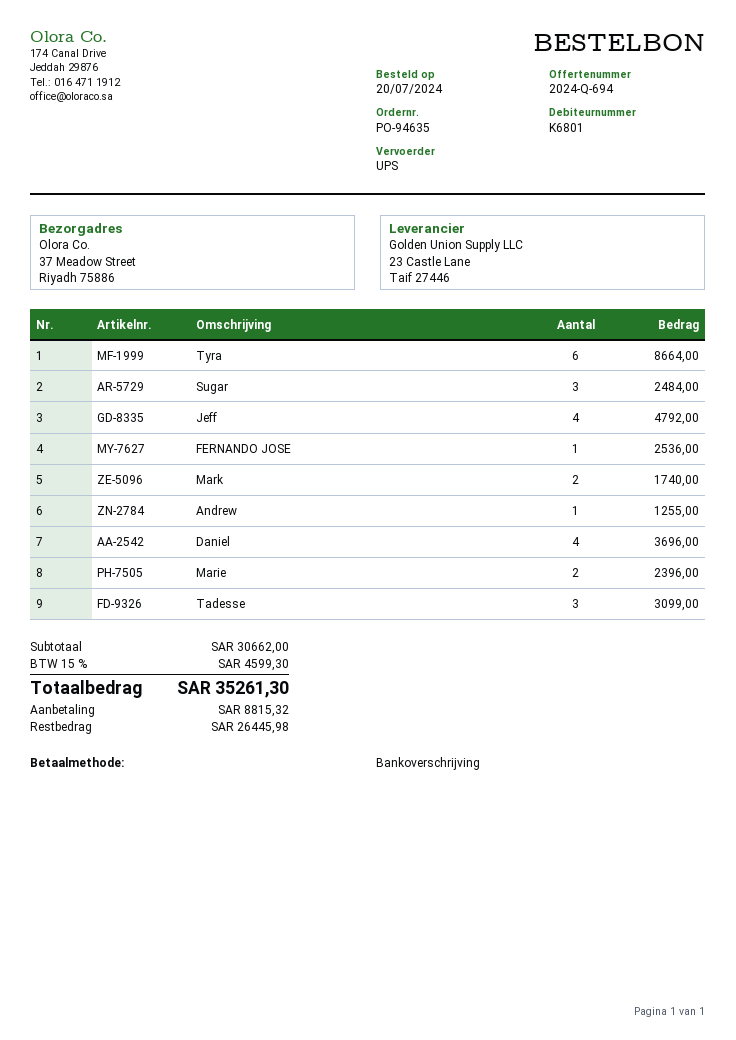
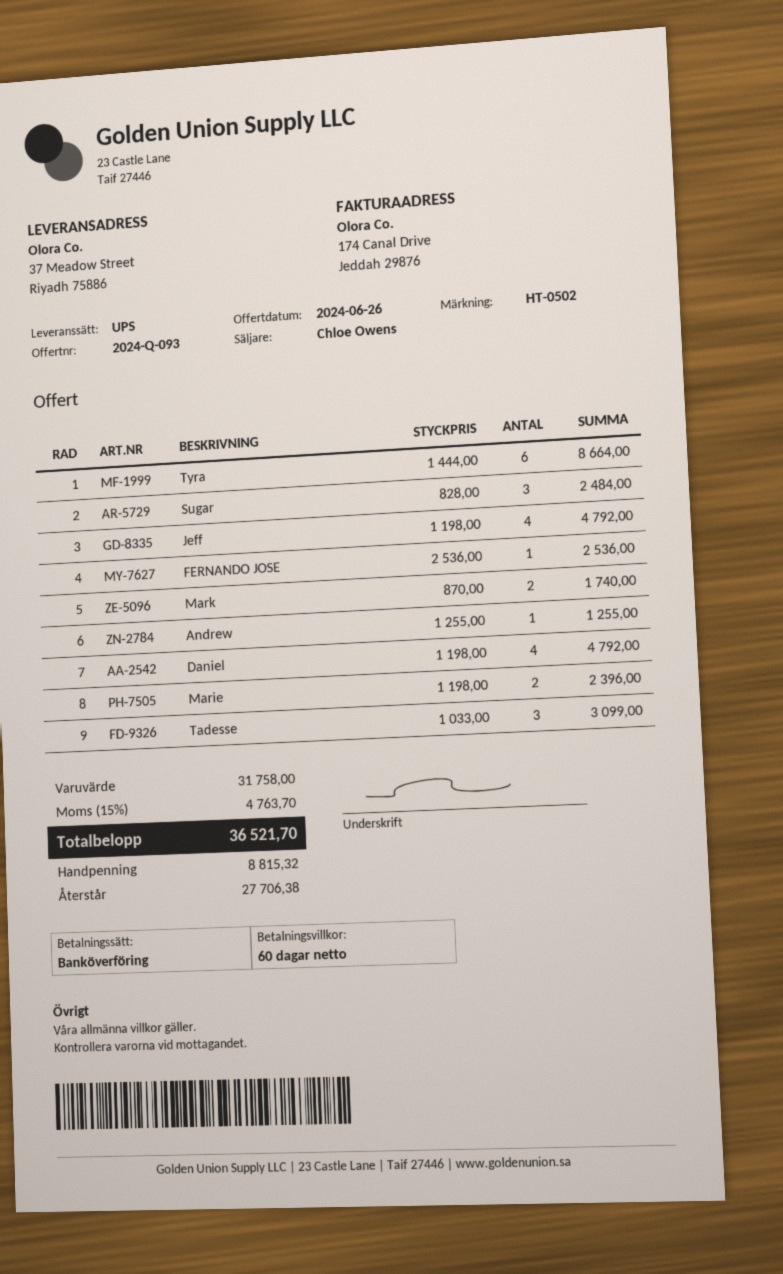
quote number: 2024-Q-694 -> 2024-Q-093
Daniel: 4 for 3696.00 -> 4 for 4792.00
subtotal: 30662.00 -> 31758.00
tax: 15% = 4599.30 -> 15% = 4763.70
total: 35261.30 -> 36521.70
balance: 26445.98 -> 27706.38

